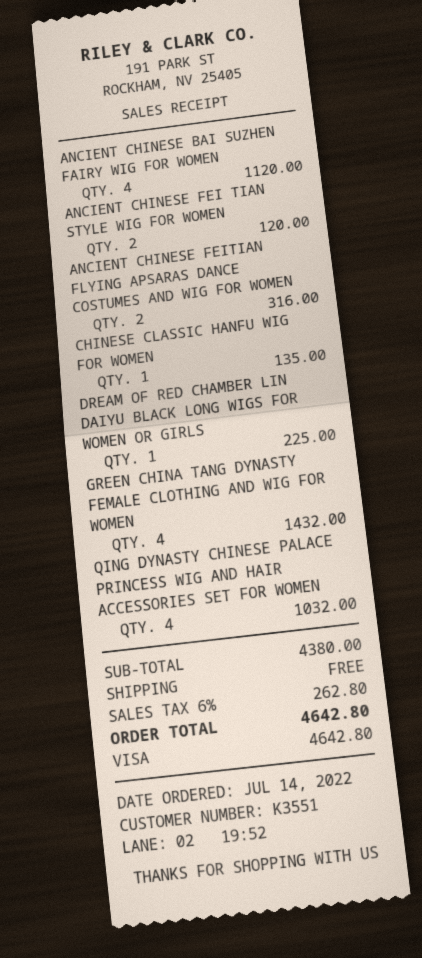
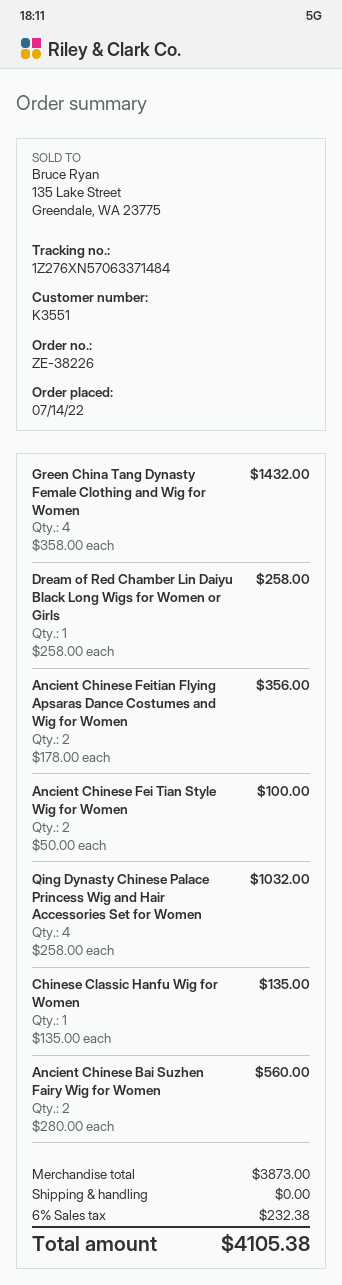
ANCIENT CHINESE BAI SUZHEN FAIRY WIG FOR WOMEN: 4 for 1120.00 -> 2 for 560.00
ANCIENT CHINESE FEI TIAN STYLE WIG FOR WOMEN: 2 for 120.00 -> 2 for 100.00
ANCIENT CHINESE FEITIAN FLYING APSARAS DANCE COSTUMES AND WIG FOR WOMEN: 2 for 316.00 -> 2 for 356.00
DREAM OF RED CHAMBER LIN DAIYU BLACK LONG WIGS FOR WOMEN OR GIRLS: 1 for 225.00 -> 1 for 258.00
subtotal: 4380.00 -> 3873.00
tax: 6% = 262.80 -> 6% = 232.38
total: 4642.80 -> 4105.38

